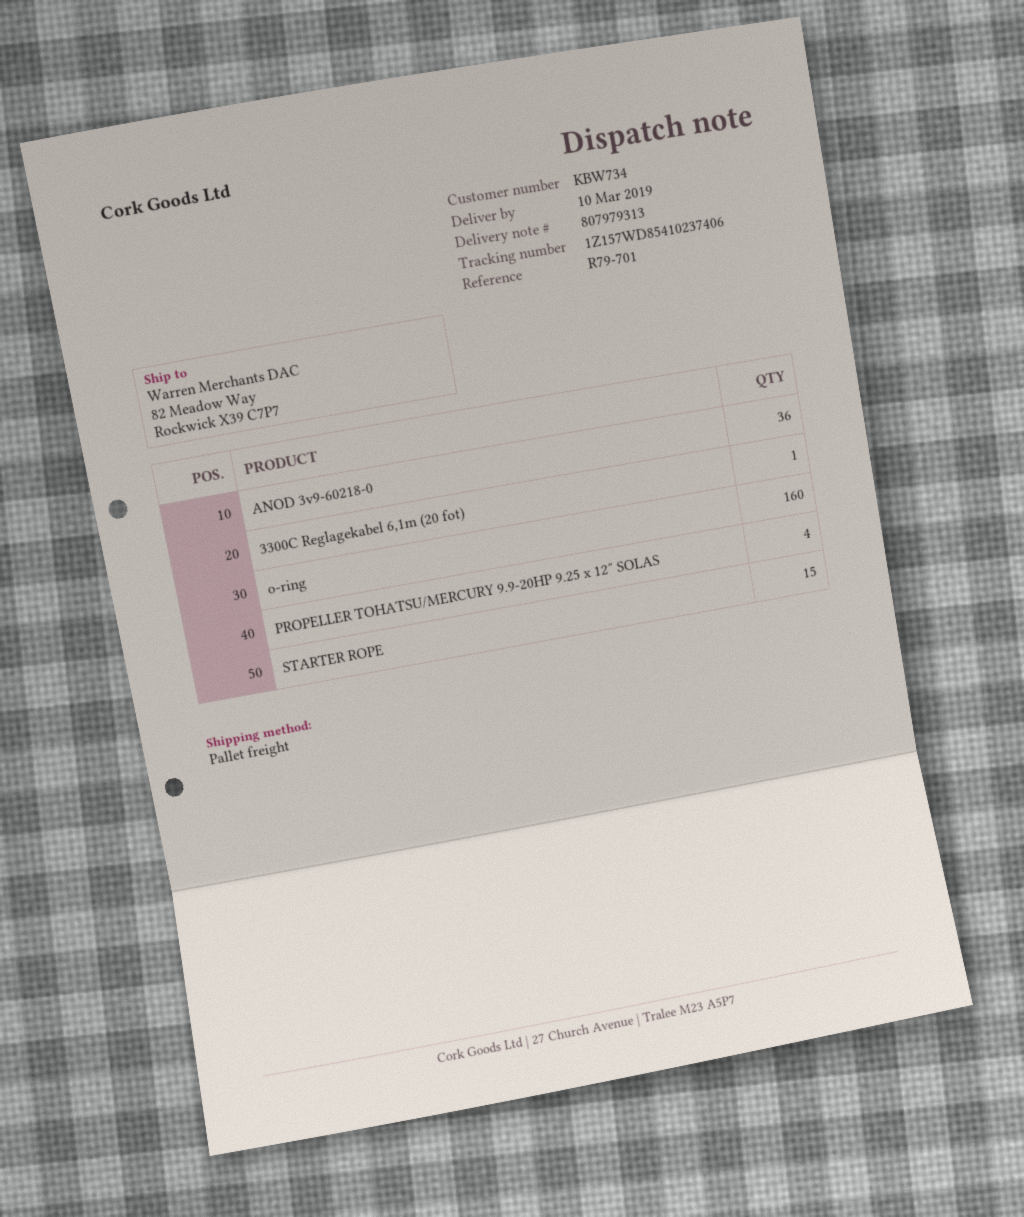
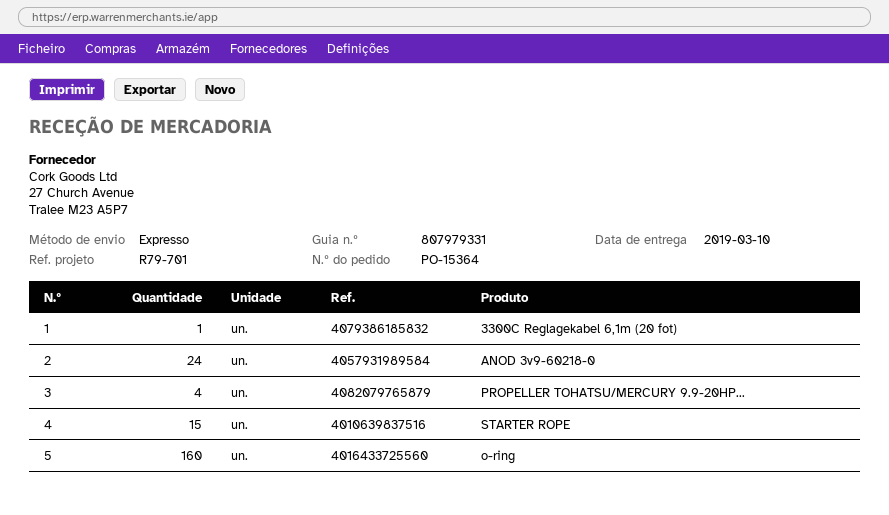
delivery note number: 807979313 -> 807979331
shipping method: pallet freight -> express
ANOD 3v9-60218-0: 36 -> 24

